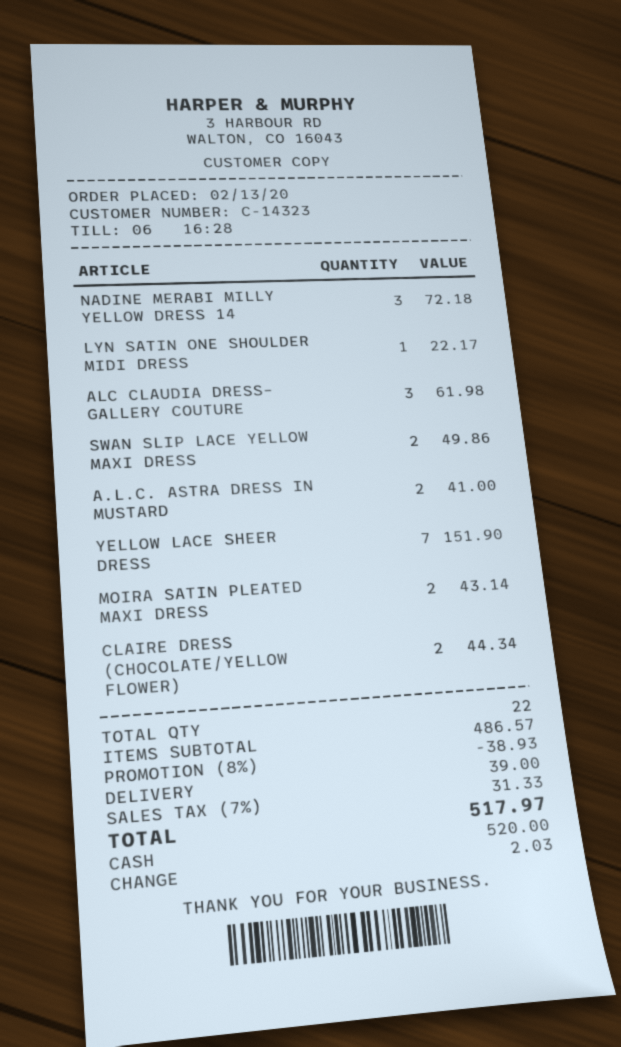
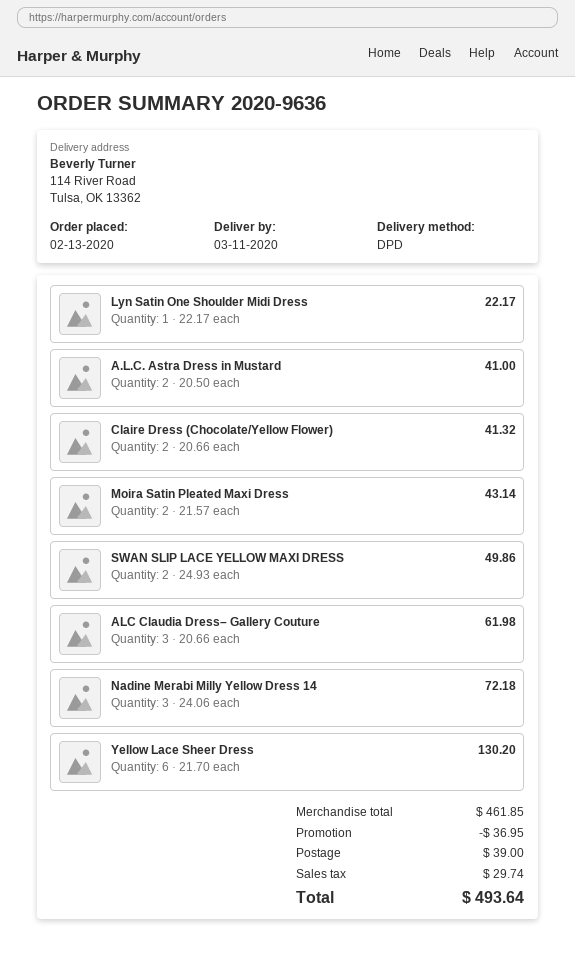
YELLOW LACE SHEER DRESS: 7 for 151.90 -> 6 for 130.20
CLAIRE DRESS (CHOCOLATE/YELLOW FLOWER): 2 for 44.34 -> 2 for 41.32
subtotal: 486.57 -> 461.85
discount: 38.93 -> 36.95
tax: 31.33 -> 29.74
total: 517.97 -> 493.64

